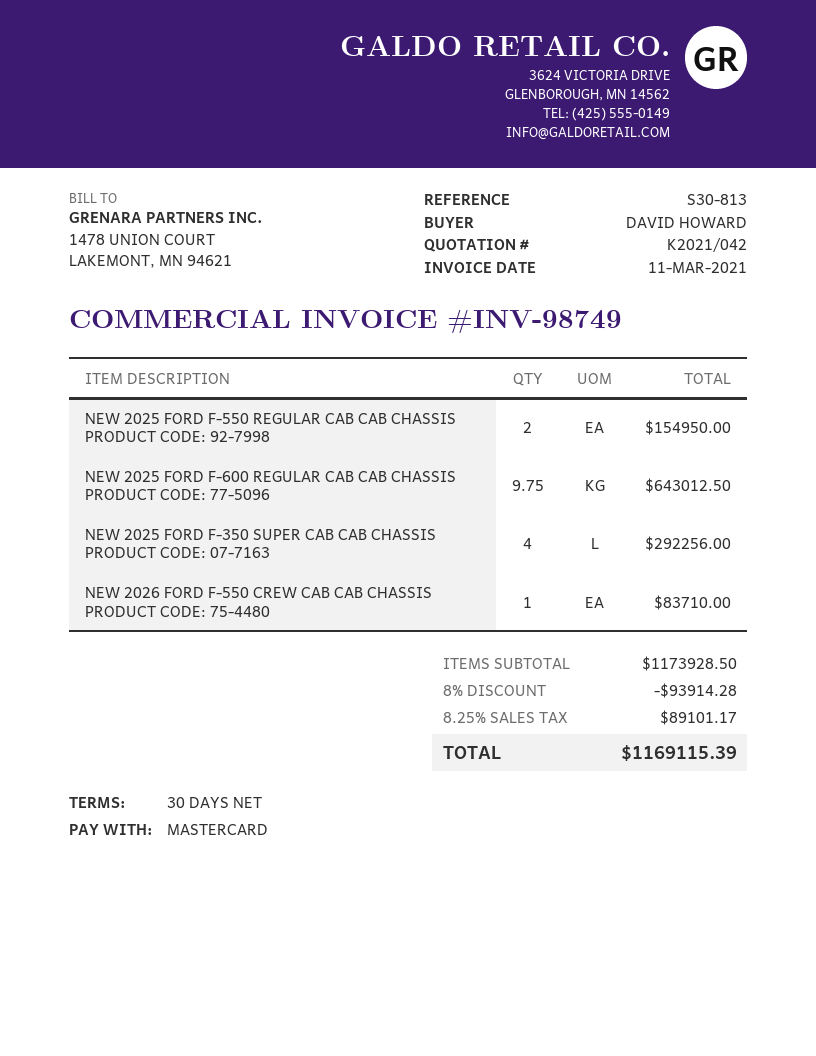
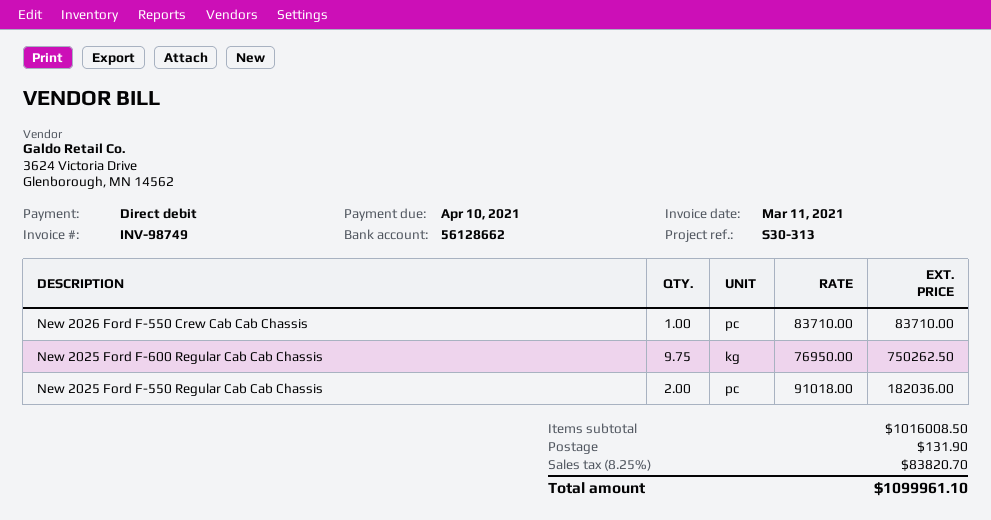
reference: S30-813 -> S30-313
payment method: Mastercard -> direct debit
NEW 2025 FORD F-550 REGULAR CAB CAB CHASSIS: 2 for 154950.00 -> 2 for 182036.00
NEW 2025 FORD F-600 REGULAR CAB CAB CHASSIS: 9.75 for 643012.50 -> 9.75 for 750262.50
NEW 2025 FORD F-350 SUPER CAB CAB CHASSIS: 4 for 292256.00 -> none
subtotal: 1173928.50 -> 1016008.50
discount: 8% = 93914.28 -> none
shipping: none -> 131.90
tax: 8.25% = 89101.17 -> 8.25% = 83820.70
total: 1169115.39 -> 1099961.10

